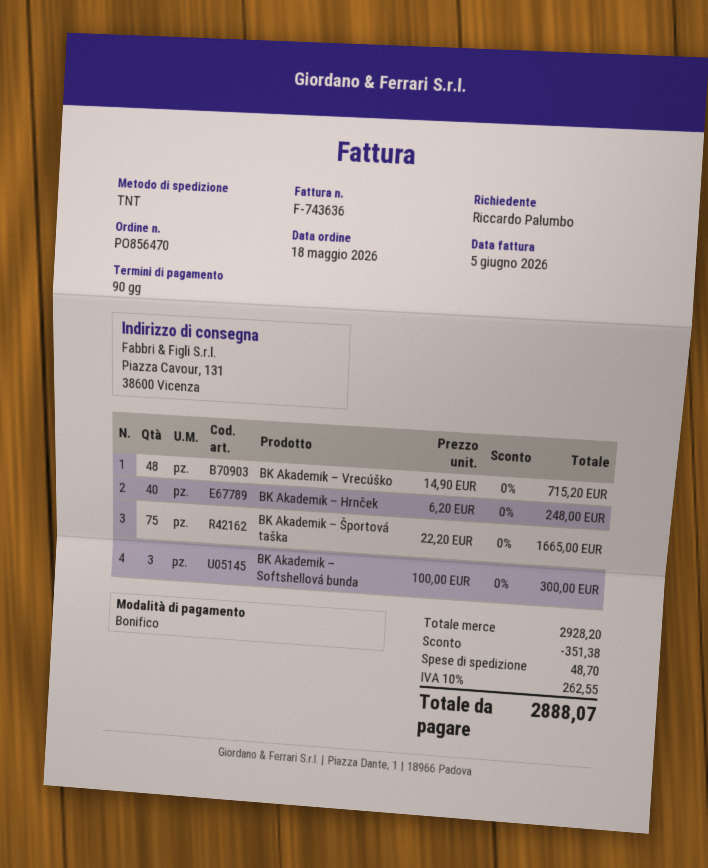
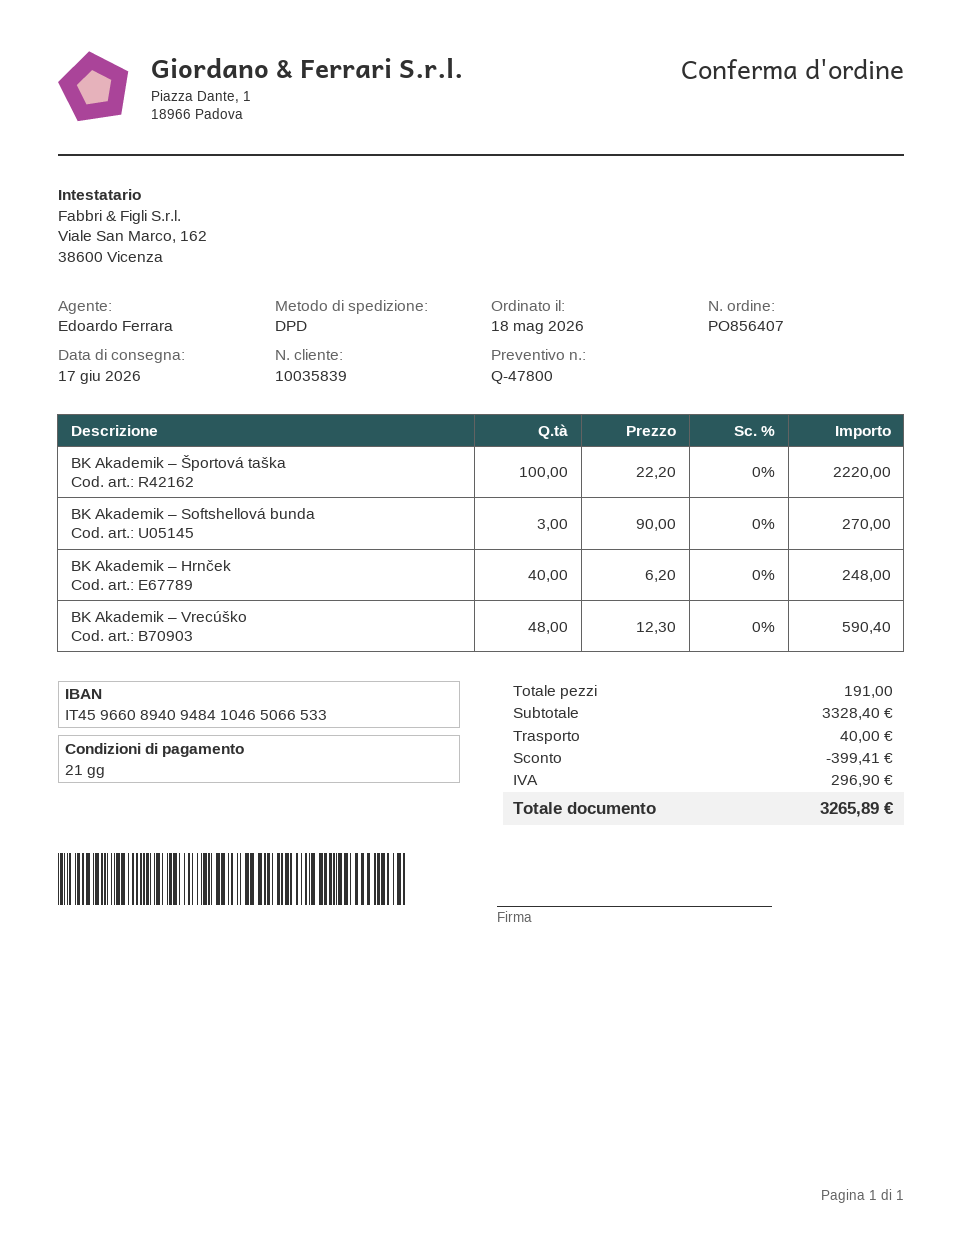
order number: PO856470 -> PO856407
payment terms: 90 days -> 21 days
shipping method: TNT -> DPD
BK Akademik – Vrecúško: 48 x 14.90 = 715.20 -> 48 x 12.30 = 590.40
BK Akademik – Športová taška: 75 x 22.20 = 1665.00 -> 100 x 22.20 = 2220.00
BK Akademik – Softshellová bunda: 3 x 100.00 = 300.00 -> 3 x 90.00 = 270.00
subtotal: 2928.20 -> 3328.40
discount: 351.38 -> 399.41
shipping: 48.70 -> 40.00
tax: 262.55 -> 296.90
total: 2888.07 -> 3265.89

